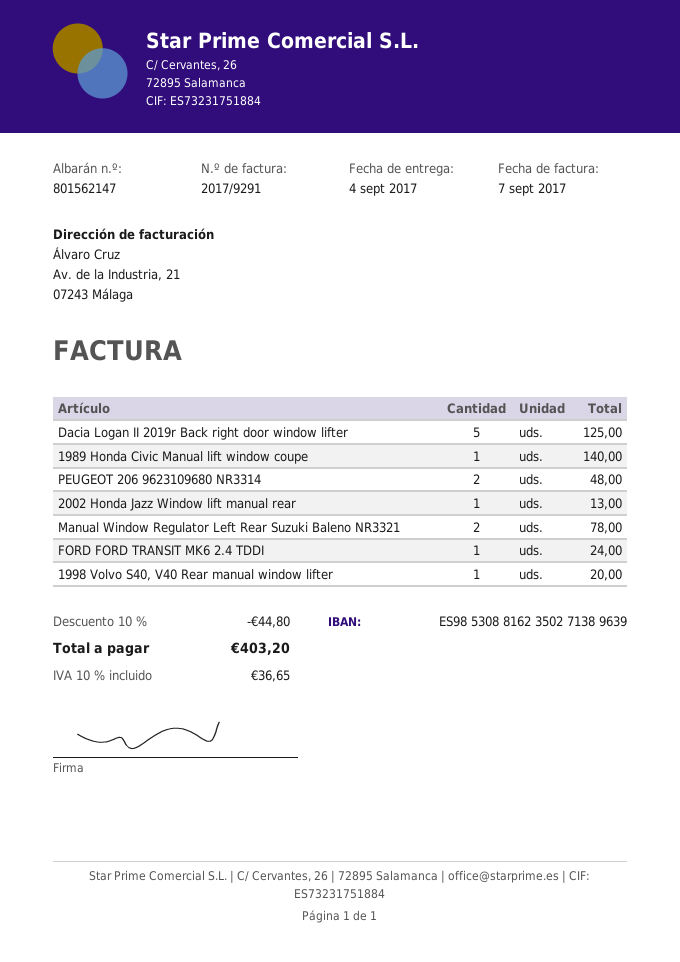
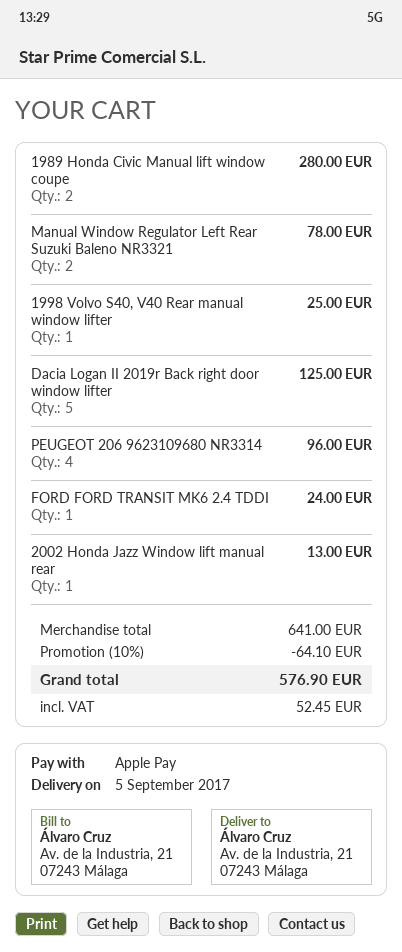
delivery date: 2017-09-04 -> 2017-09-05
1989 Honda Civic Manual lift window coupe: 1 for 140.00 -> 2 for 280.00
PEUGEOT 206 9623109680 NR3314: 2 for 48.00 -> 4 for 96.00
1998 Volvo S40, V40 Rear manual window lifter: 1 for 20.00 -> 1 for 25.00
discount: 10% = 44.80 -> 10% = 64.10
tax: 36.65 -> 52.45
total: 403.20 -> 576.90

